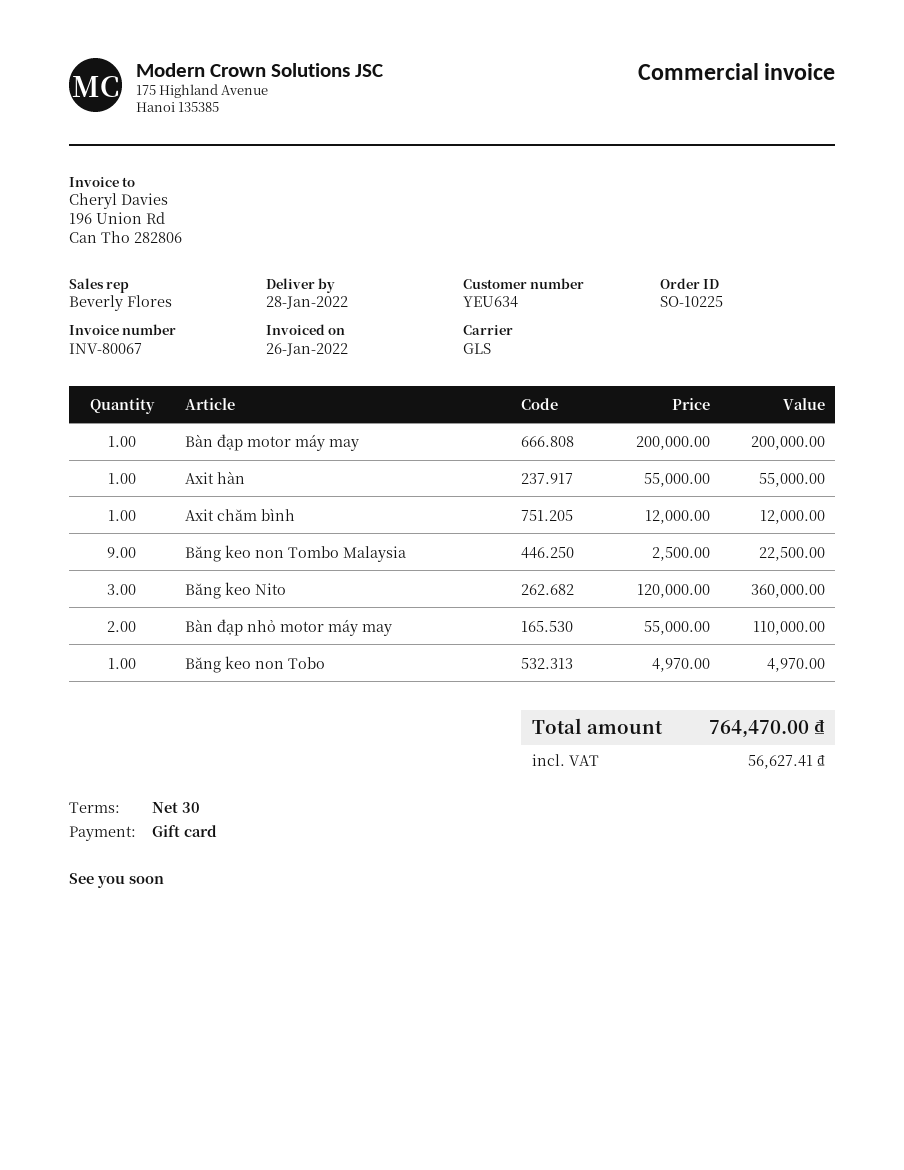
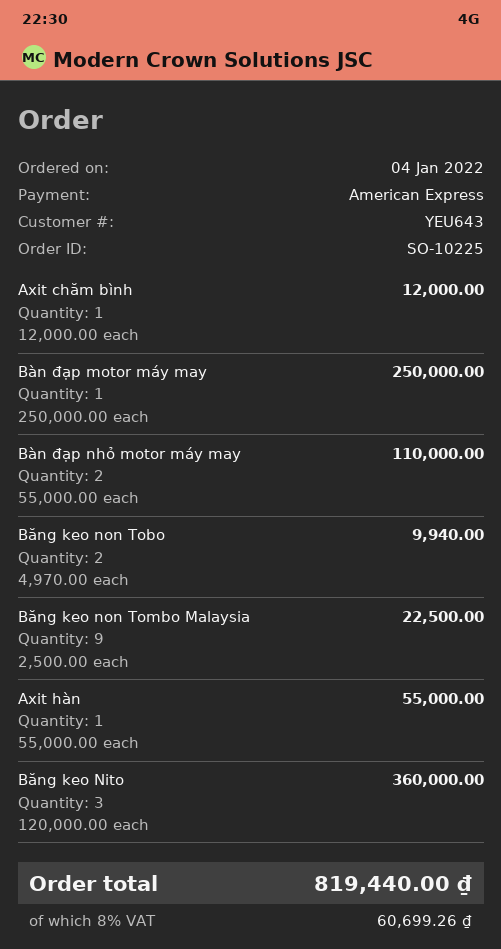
customer number: YEU634 -> YEU643
payment method: gift card -> American Express
Bàn đạp motor máy may: 1 x 200000.00 = 200000.00 -> 1 x 250000.00 = 250000.00
Băng keo non Tobo: 1 x 4970.00 = 4970.00 -> 2 x 4970.00 = 9940.00
tax: 56627.41 -> 60699.26
total: 764470.00 -> 819440.00

